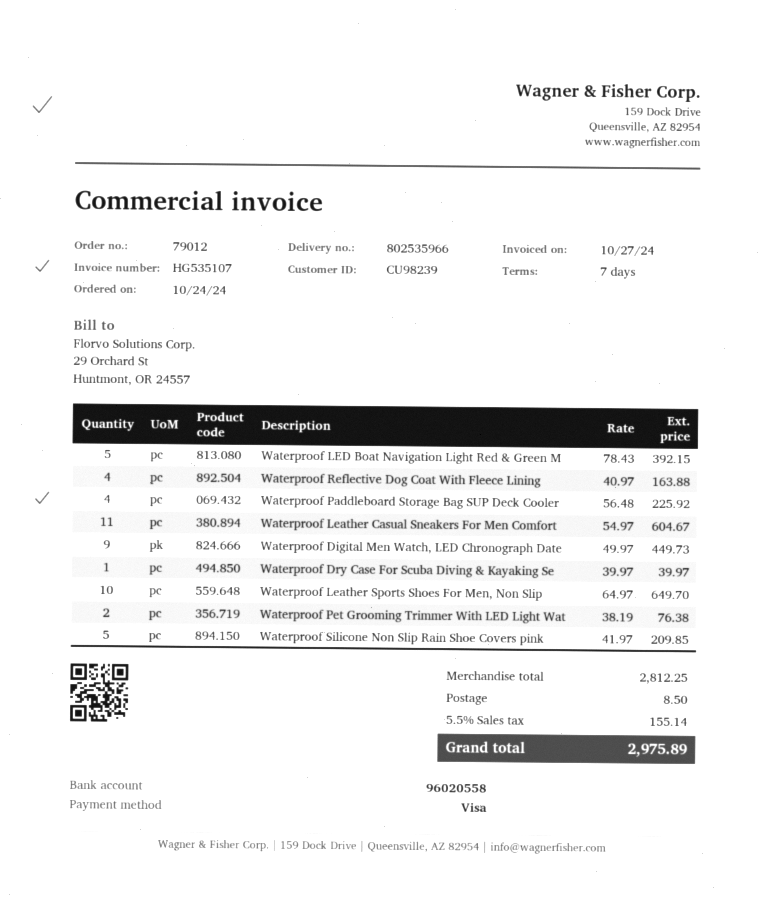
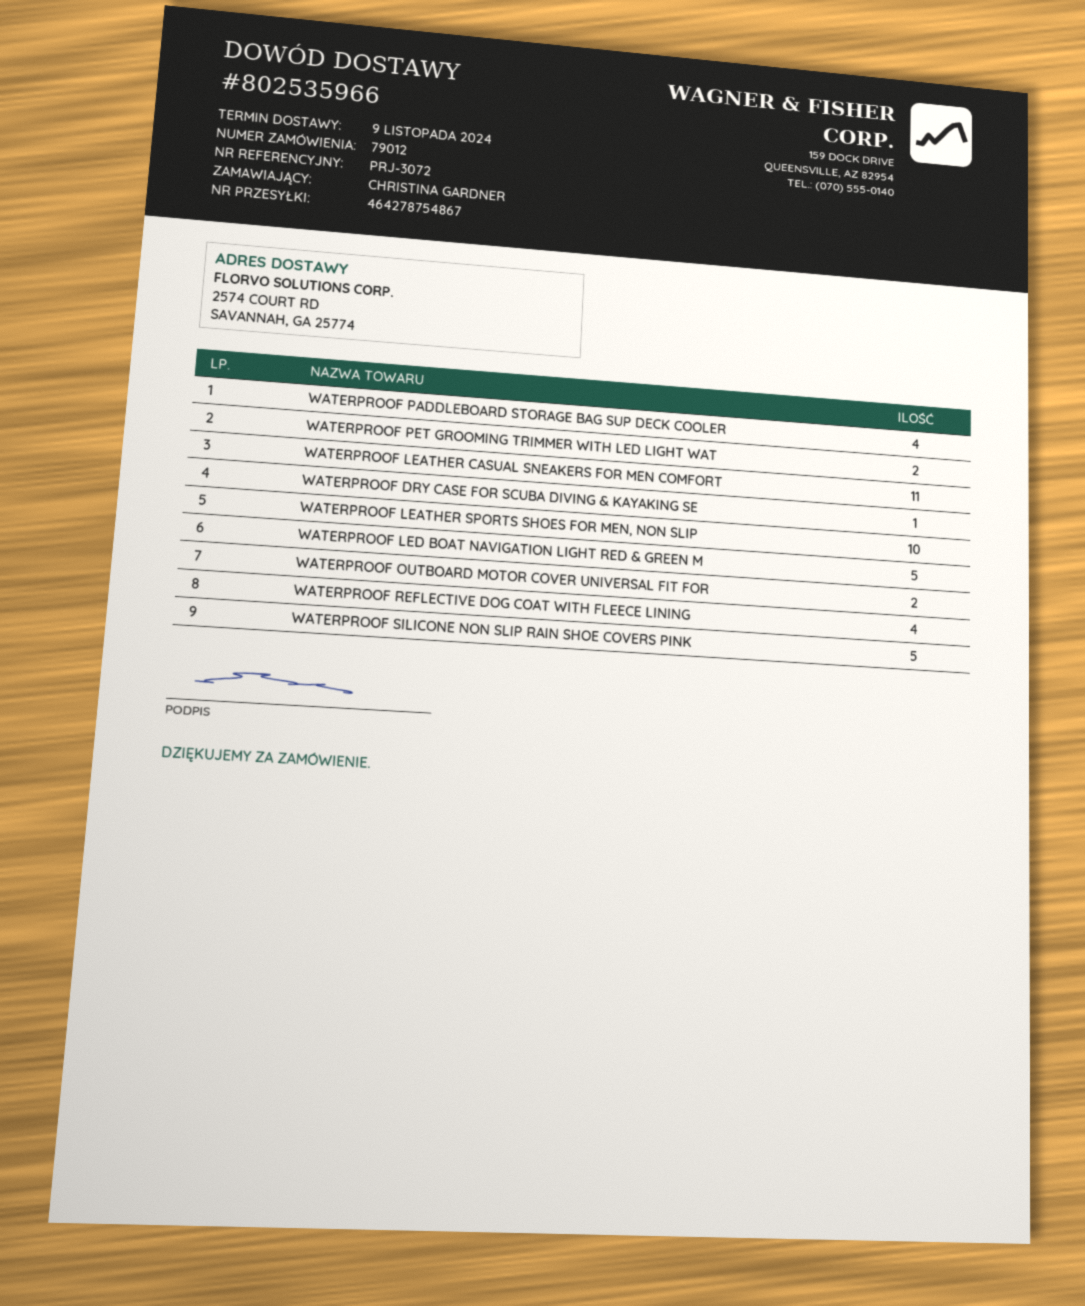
Waterproof Digital Men Watch, LED Chronograph Date: 9 -> none
WATERPROOF OUTBOARD MOTOR COVER UNIVERSAL FIT FOR: none -> 2

